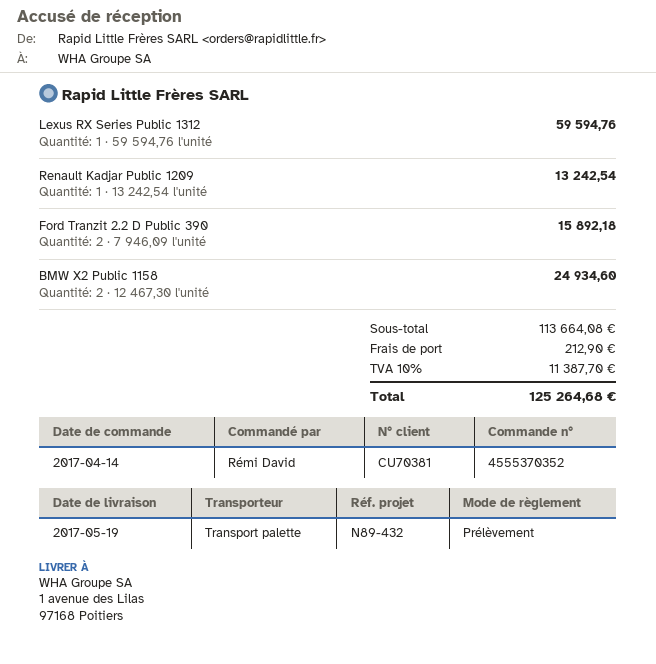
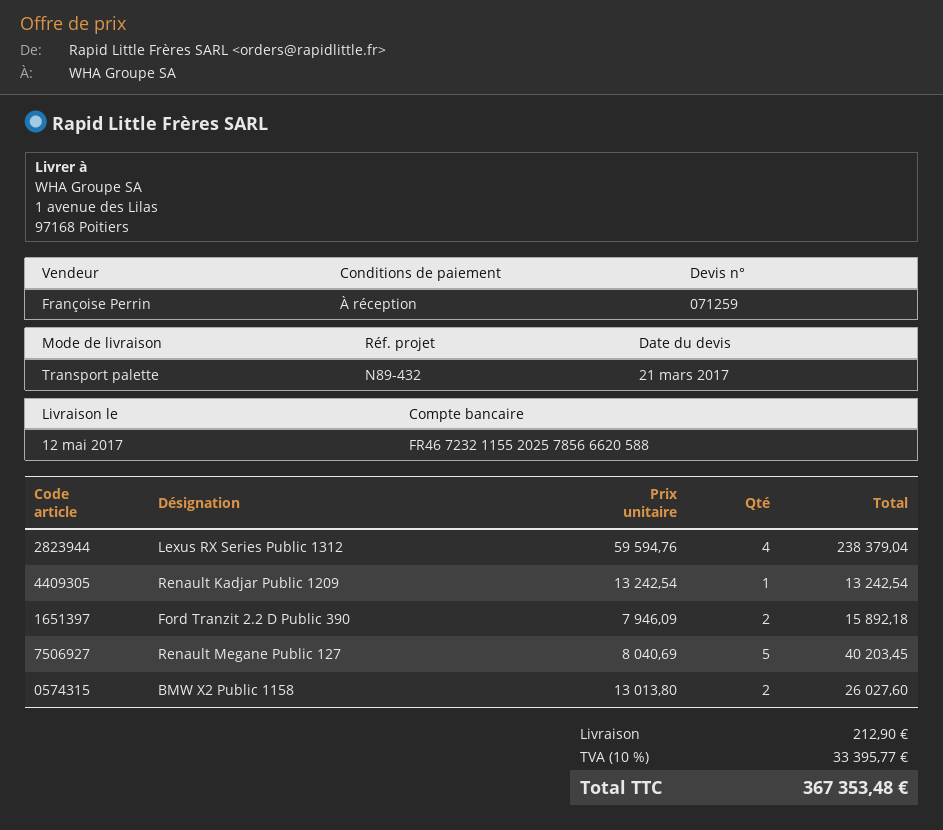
delivery date: 2017-05-19 -> 2017-05-12
Lexus RX Series Public 1312: 1 x 59594.76 = 59594.76 -> 4 x 59594.76 = 238379.04
BMW X2 Public 1158: 2 x 12467.30 = 24934.60 -> 2 x 13013.80 = 26027.60
Renault Megane Public 127: none -> 5 x 8040.69 = 40203.45
tax: 10% = 11387.70 -> 10% = 33395.77
total: 125264.68 -> 367353.48

